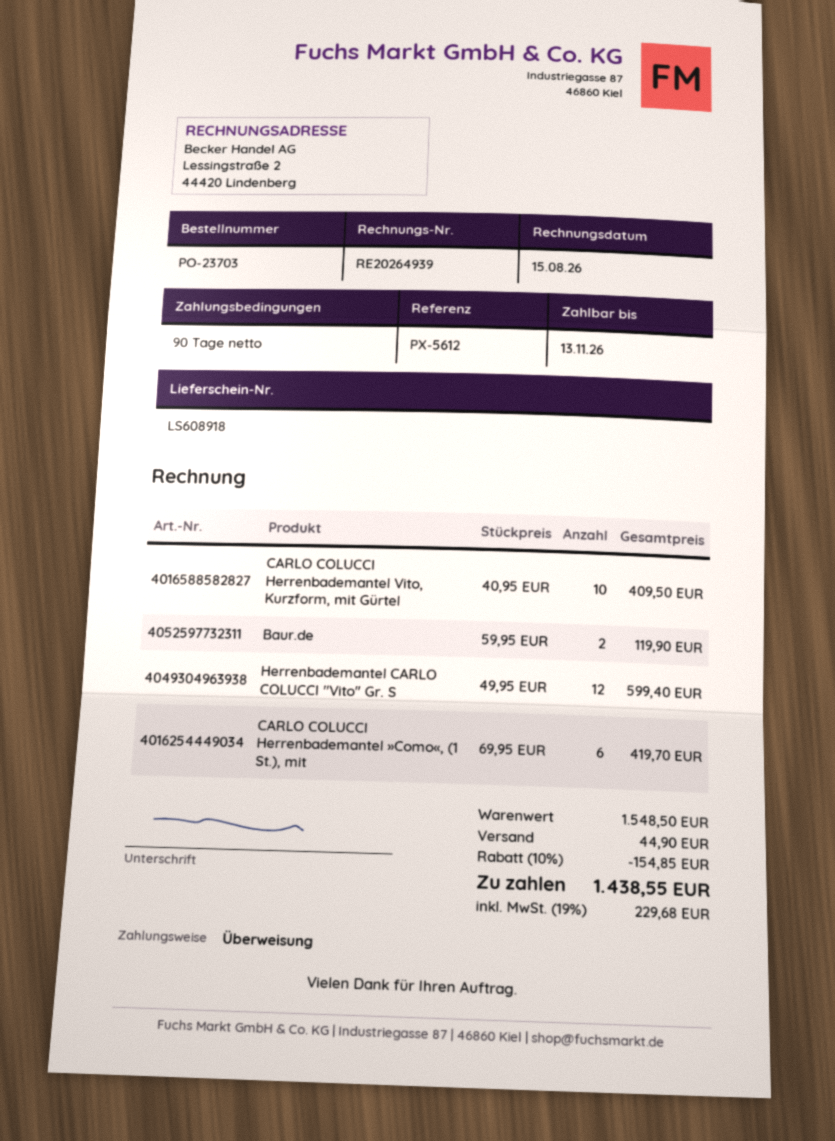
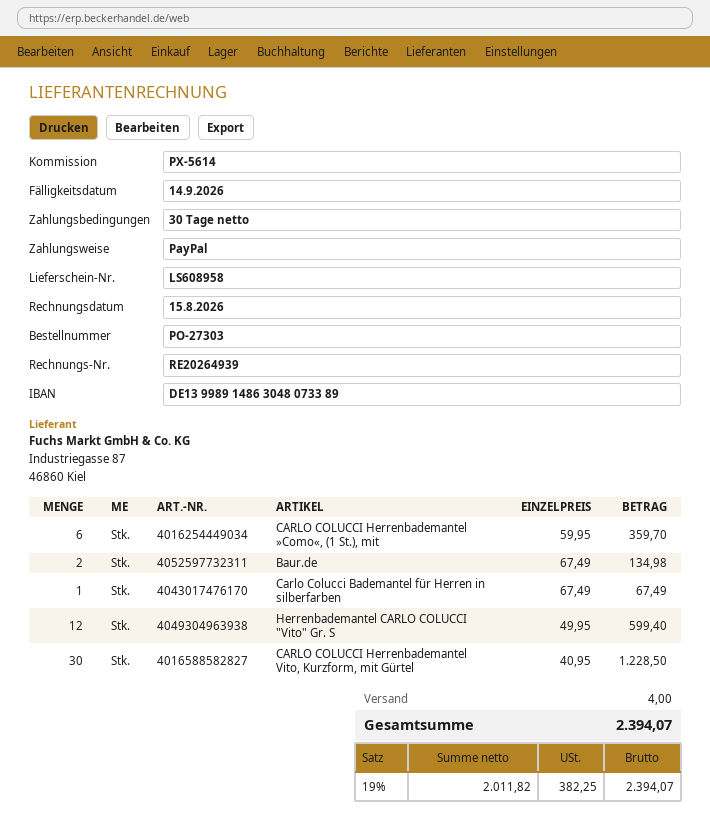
order number: PO-23703 -> PO-27303
delivery note number: LS608918 -> LS608958
payment terms: 90 days -> 30 days
due date: 2026-11-13 -> 2026-09-14
reference: PX-5612 -> PX-5614
payment method: bank transfer -> PayPal
CARLO COLUCCI Herrenbademantel Vito, Kurzform, mit Gürtel: 10 x 40.95 = 409.50 -> 30 x 40.95 = 1228.50
Baur.de: 2 x 59.95 = 119.90 -> 2 x 67.49 = 134.98
CARLO COLUCCI Herrenbademantel »Como«, (1 St.), mit: 6 x 69.95 = 419.70 -> 6 x 59.95 = 359.70
Carlo Colucci Bademantel für Herren in silberfarben: none -> 1 x 67.49 = 67.49
discount: 10% = 154.85 -> none
shipping: 44.90 -> 4.00
tax: 19% = 229.68 -> 19% = 382.25
total: 1438.55 -> 2394.07

